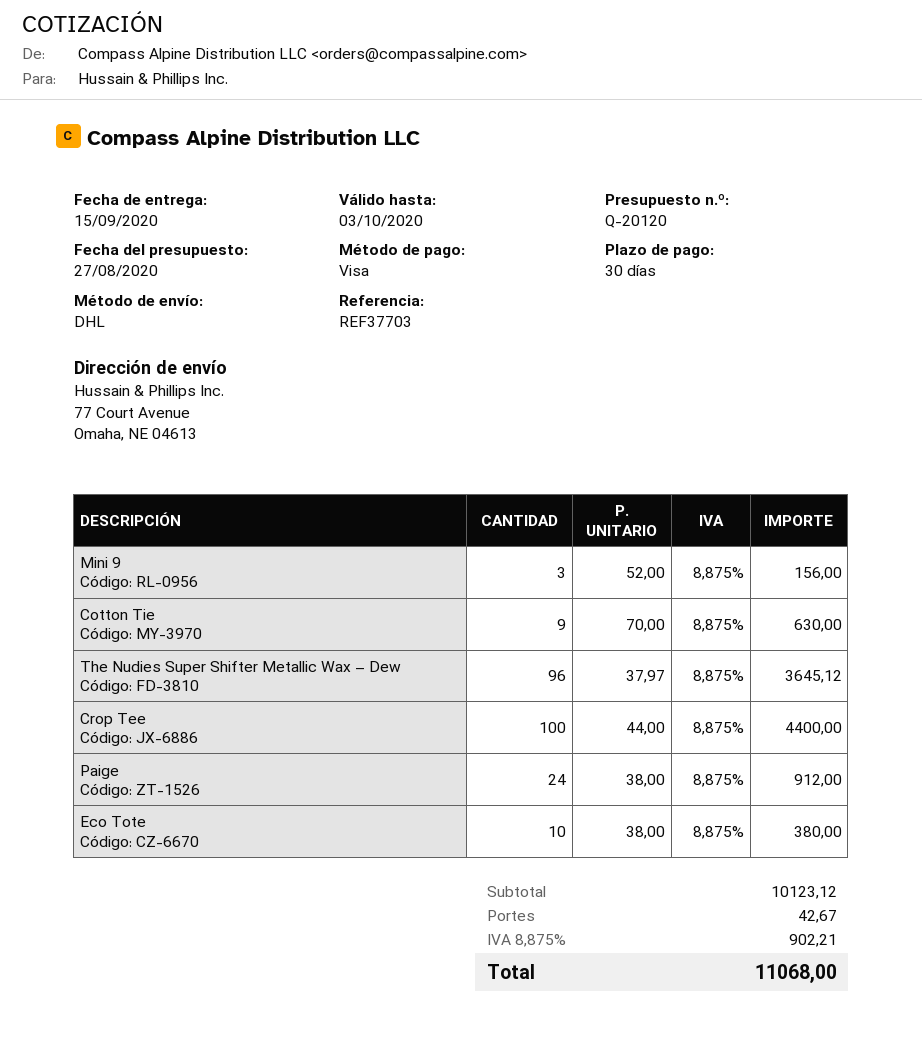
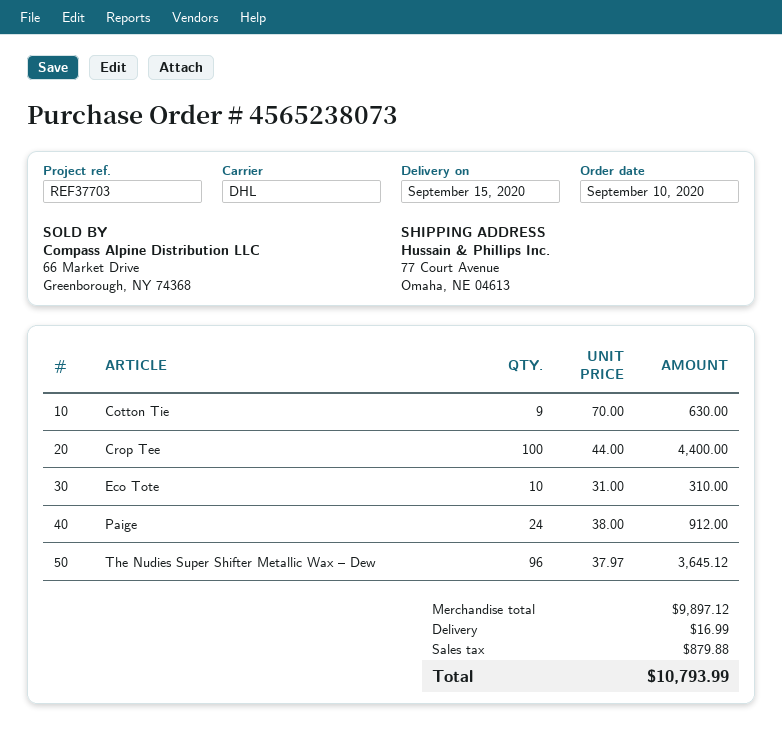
Mini 9: 3 x 52.00 = 156.00 -> none
Eco Tote: 10 x 38.00 = 380.00 -> 10 x 31.00 = 310.00
subtotal: 10123.12 -> 9897.12
shipping: 42.67 -> 16.99
tax: 902.21 -> 879.88
total: 11068.00 -> 10793.99

